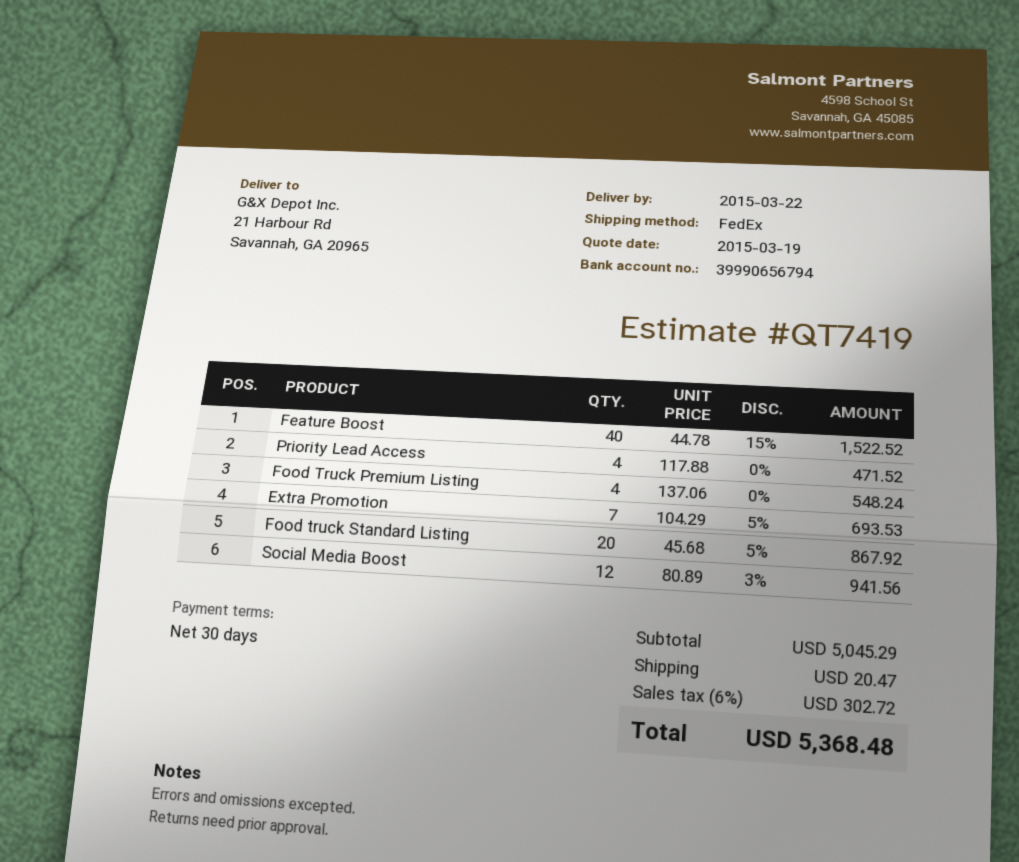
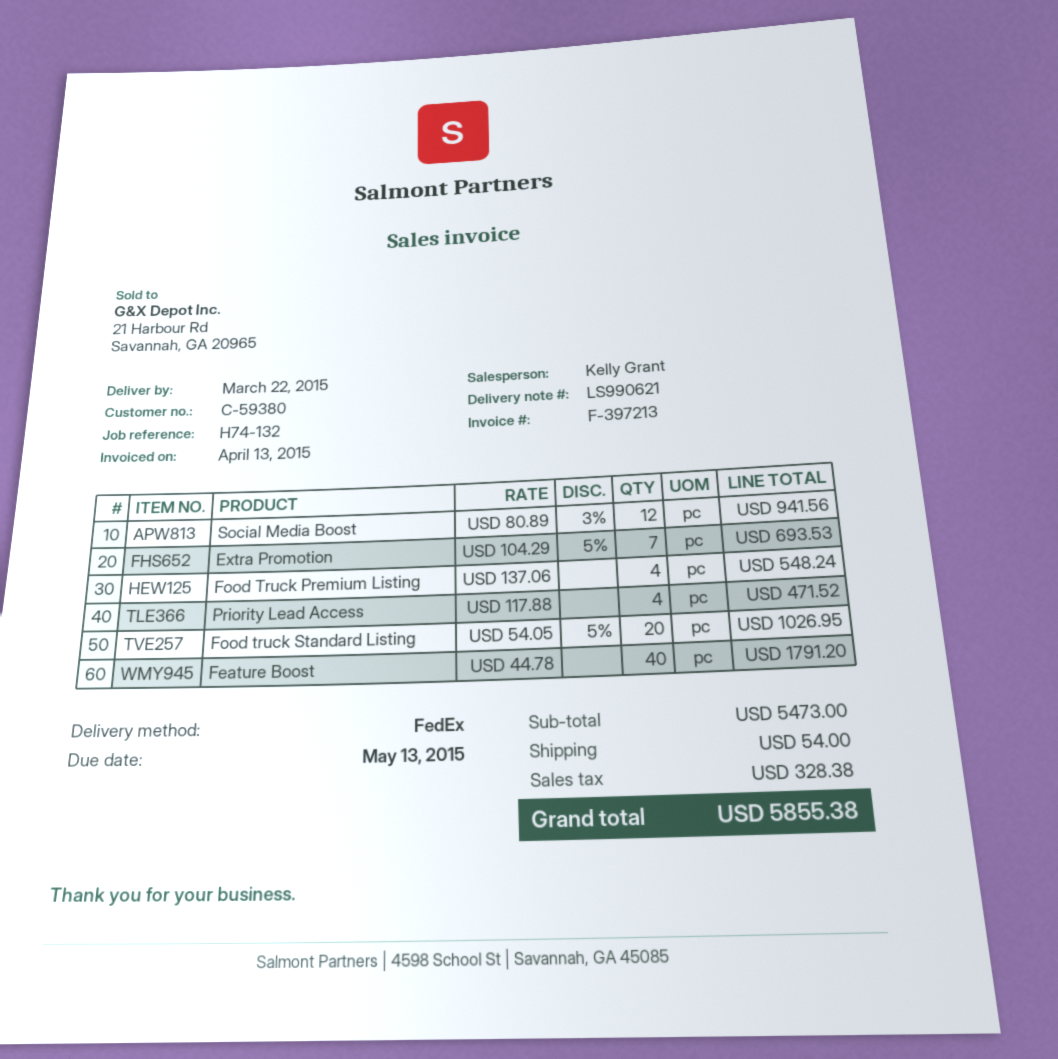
Feature Boost: 40 x 44.78 - 15% = 1522.52 -> 40 x 44.78 = 1791.20
Food truck Standard Listing: 20 x 45.68 - 5% = 867.92 -> 20 x 54.05 - 5% = 1026.95
subtotal: 5045.29 -> 5473.00
shipping: 20.47 -> 54.00
tax: 302.72 -> 328.38
total: 5368.48 -> 5855.38

